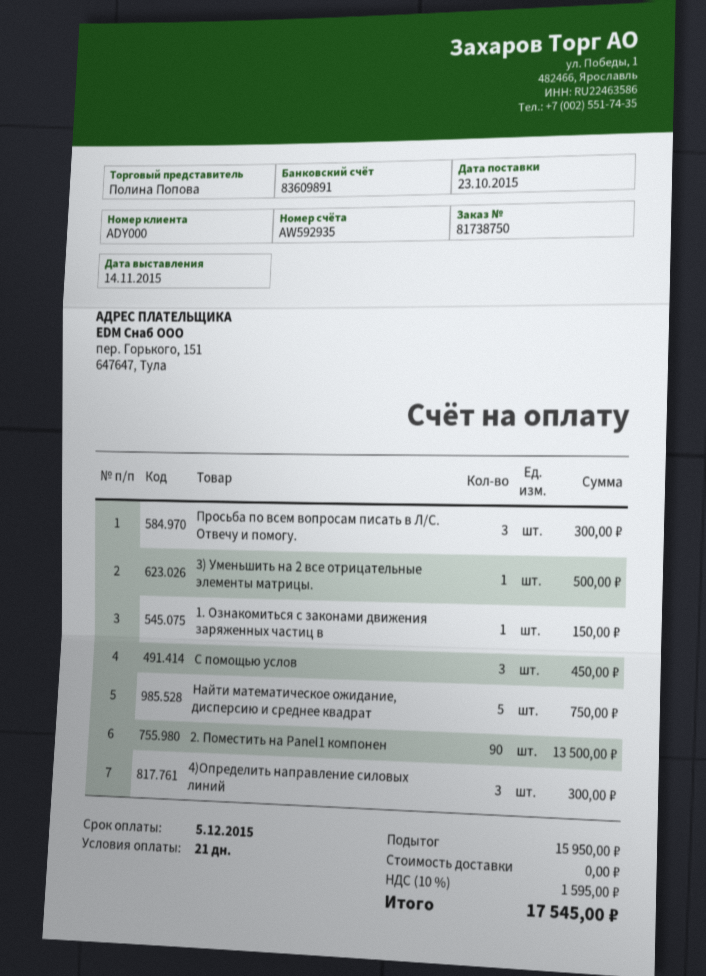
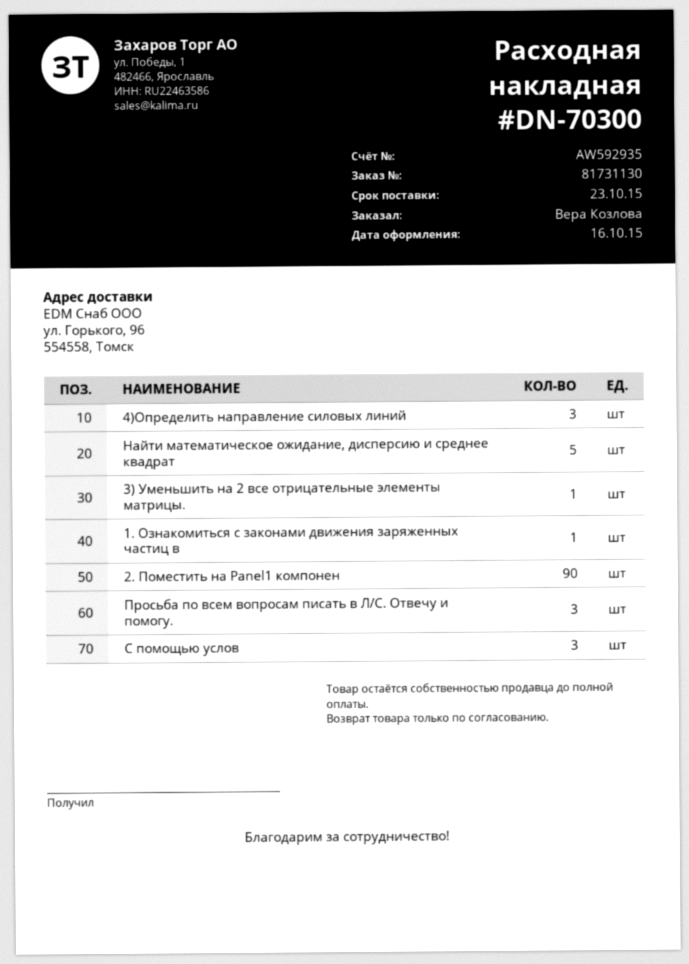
order number: 81738750 -> 81731130

